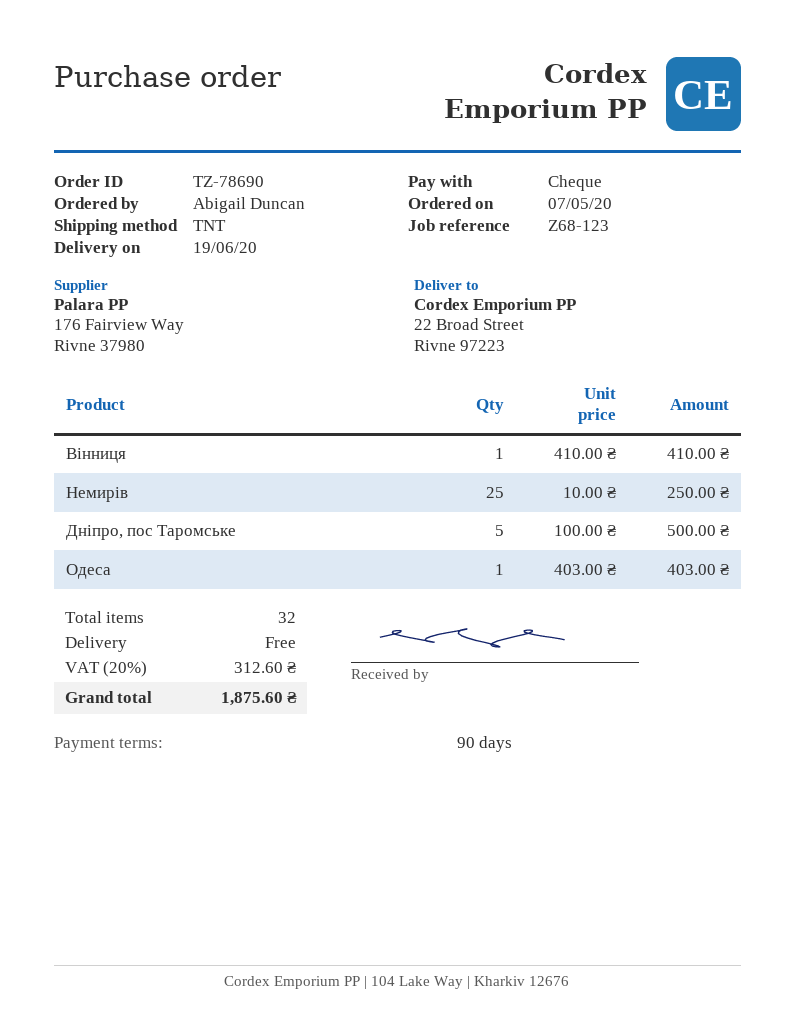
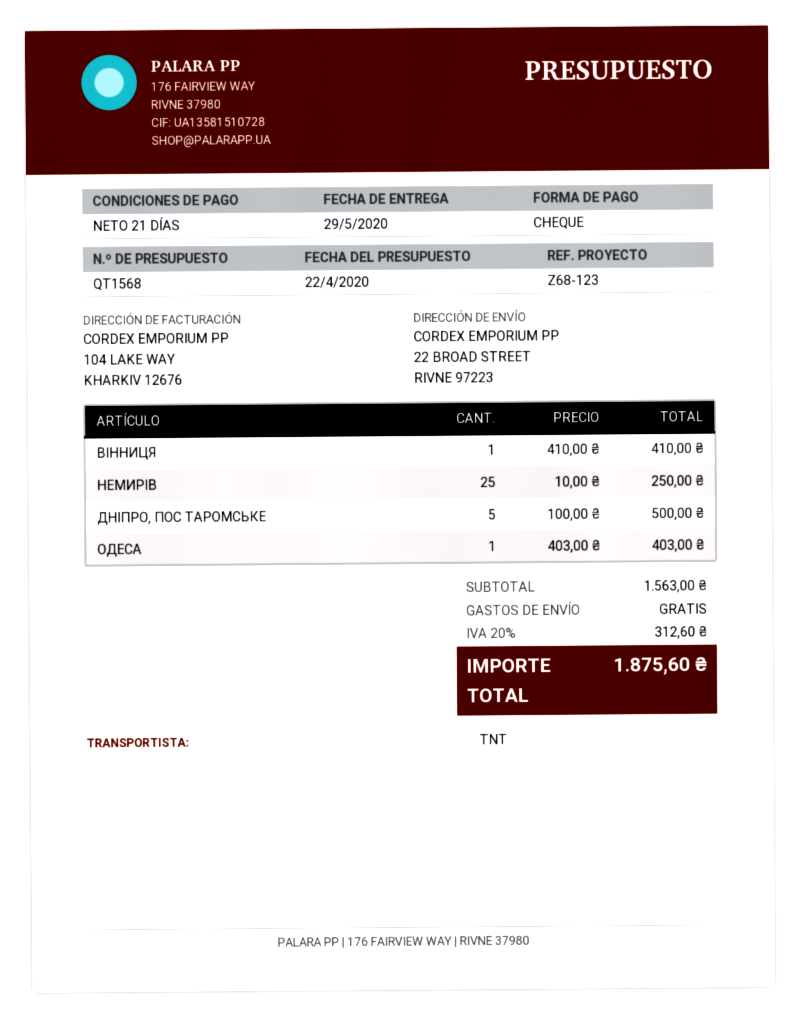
delivery date: 2020-06-19 -> 2020-05-29
payment terms: 90 days -> 21 days

